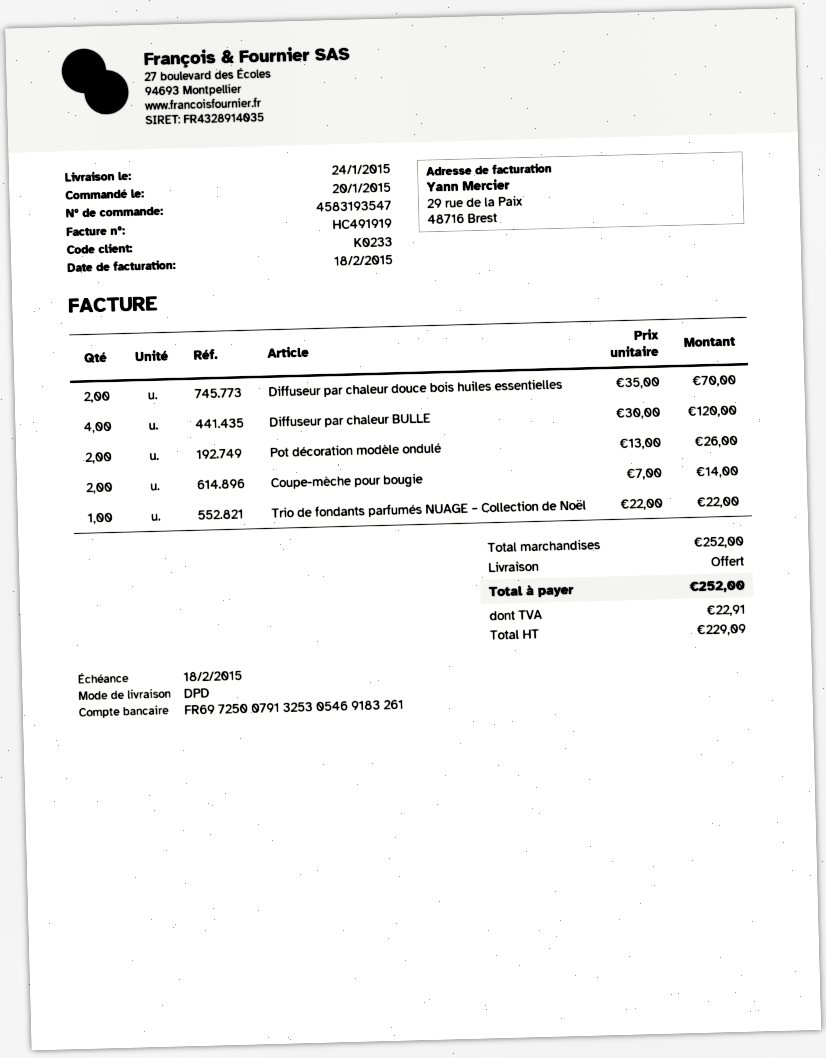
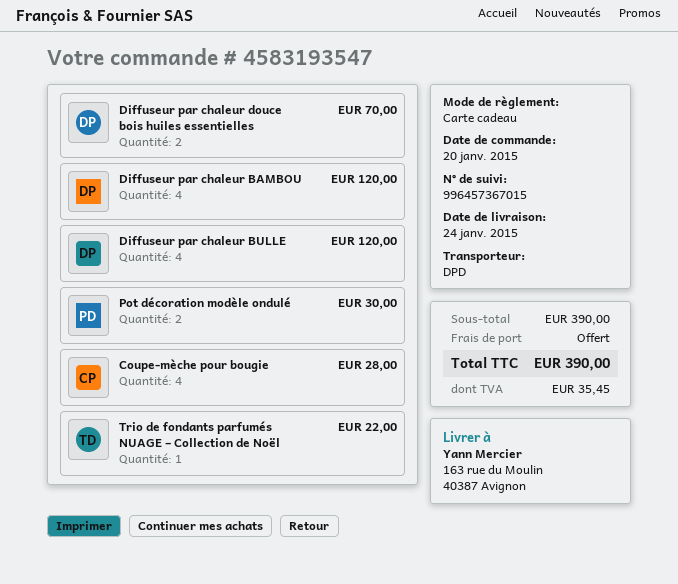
Pot décoration modèle ondulé: 2 for 26.00 -> 2 for 30.00
Coupe-mèche pour bougie: 2 for 14.00 -> 4 for 28.00
Diffuseur par chaleur BAMBOU: none -> 4 for 120.00
subtotal: 252.00 -> 390.00
tax: 22.91 -> 35.45
total: 252.00 -> 390.00

